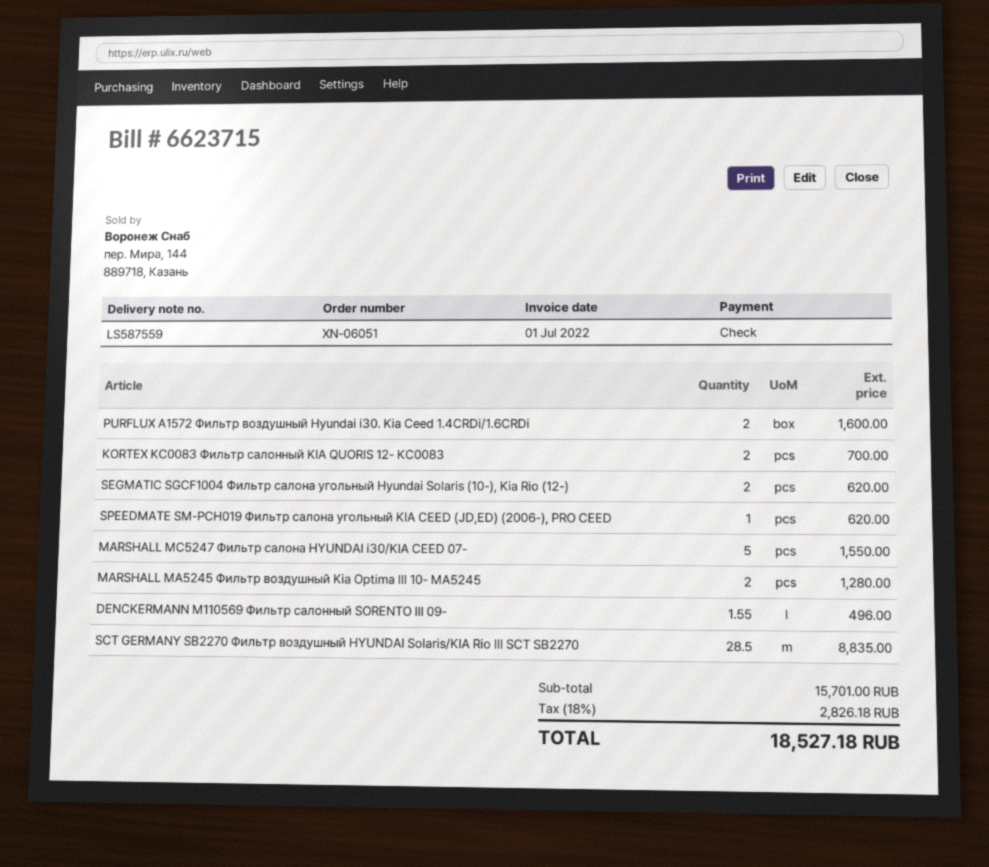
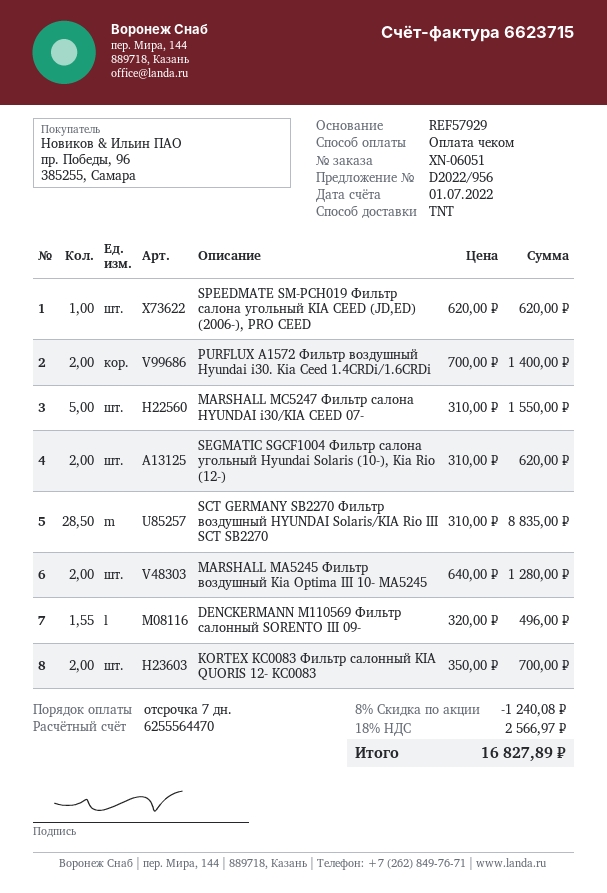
PURFLUX A1572 Фильтр воздушный Hyundai i30. Kia Ceed 1.4CRDi/1.6CRDi: 2 for 1600.00 -> 2 for 1400.00
discount: none -> 8% = 1240.08
tax: 18% = 2826.18 -> 18% = 2566.97
total: 18527.18 -> 16827.89

